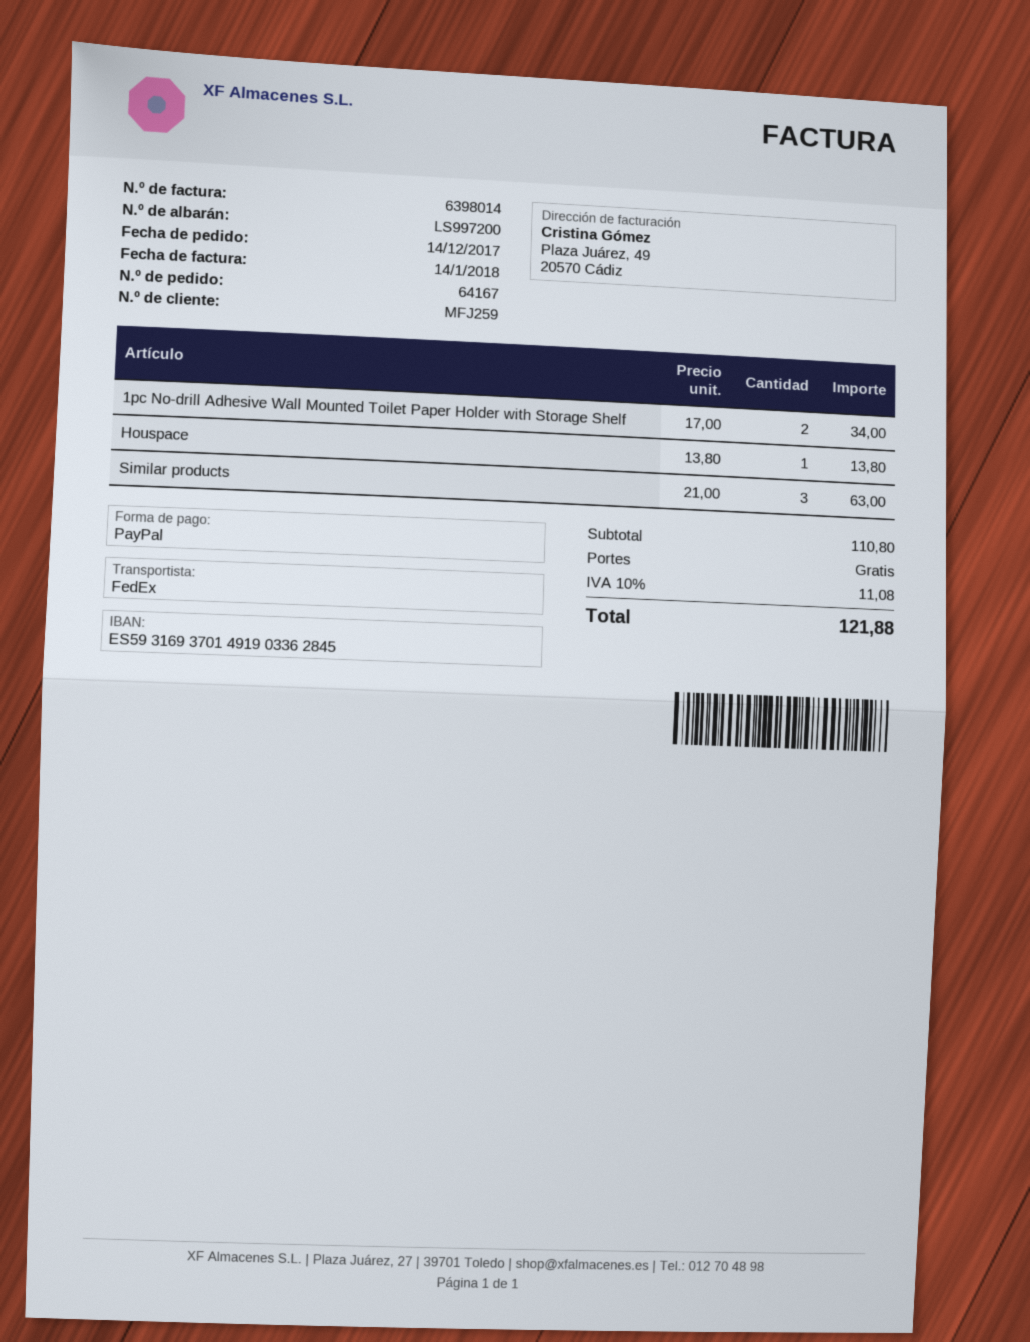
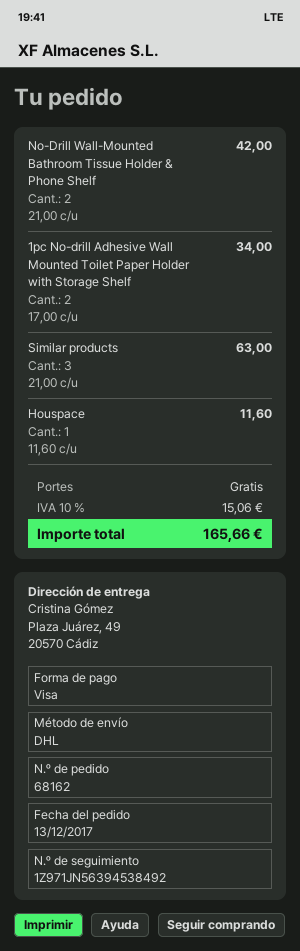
order number: 64167 -> 68162
order date: 2017-12-14 -> 2017-12-13
payment method: PayPal -> Visa
shipping method: FedEx -> DHL
Houspace: 1 x 13.80 = 13.80 -> 1 x 11.60 = 11.60
No-Drill Wall-Mounted Bathroom Tissue Holder & Phone Shelf: none -> 2 x 21.00 = 42.00
tax: 10% = 11.08 -> 10% = 15.06
total: 121.88 -> 165.66

